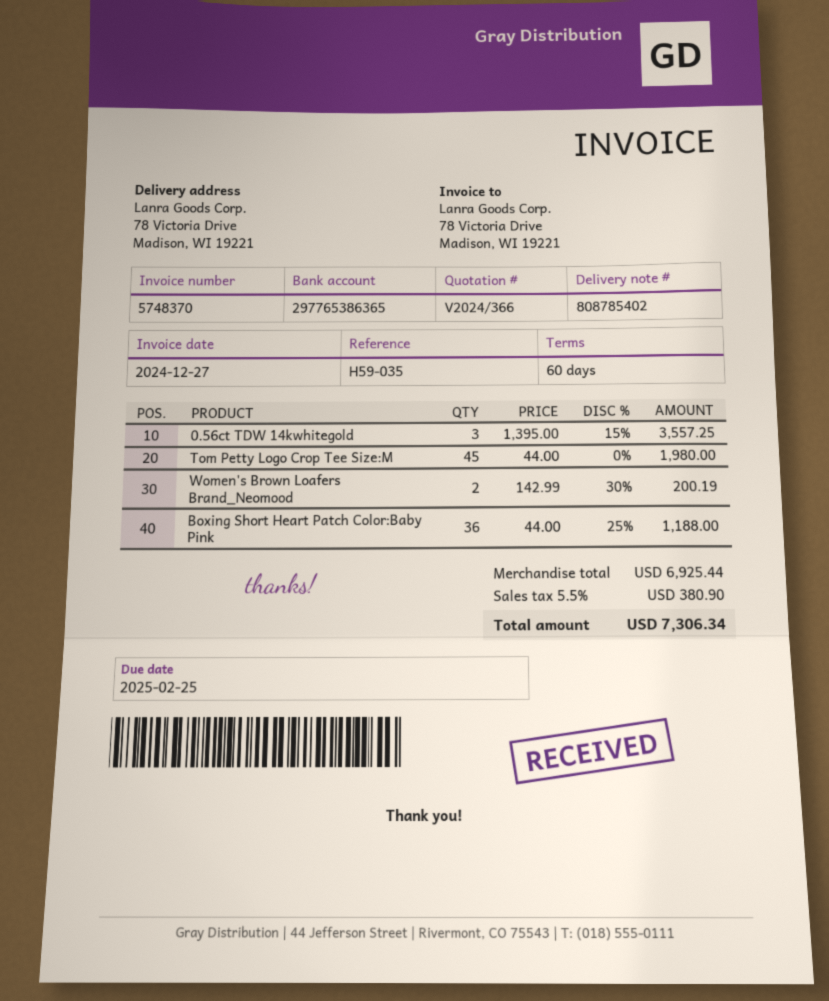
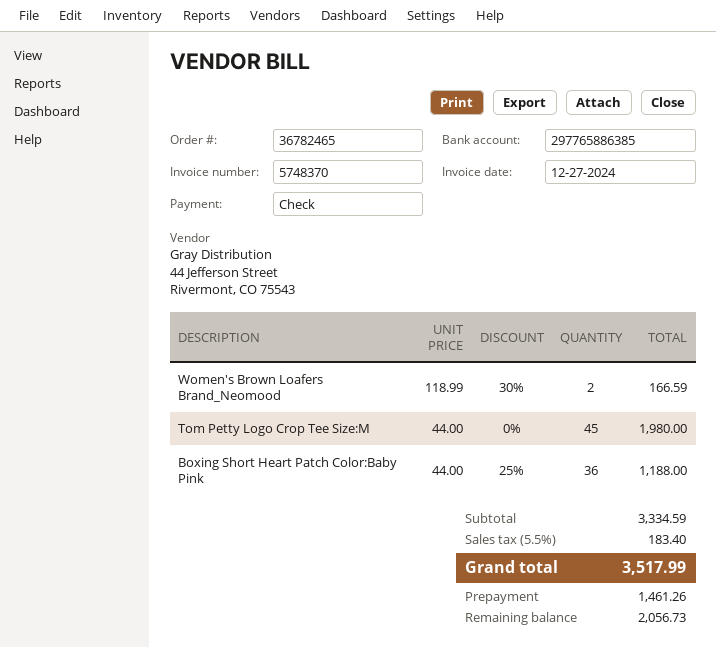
bank account: 297765386365 -> 297765886385
0.56ct TDW 14kwhitegold: 3 x 1395.00 - 15% = 3557.25 -> none
Women's Brown Loafers Brand_Neomood: 2 x 142.99 - 30% = 200.19 -> 2 x 118.99 - 30% = 166.59
subtotal: 6925.44 -> 3334.59
tax: 5.5% = 380.90 -> 5.5% = 183.40
total: 7306.34 -> 3517.99

